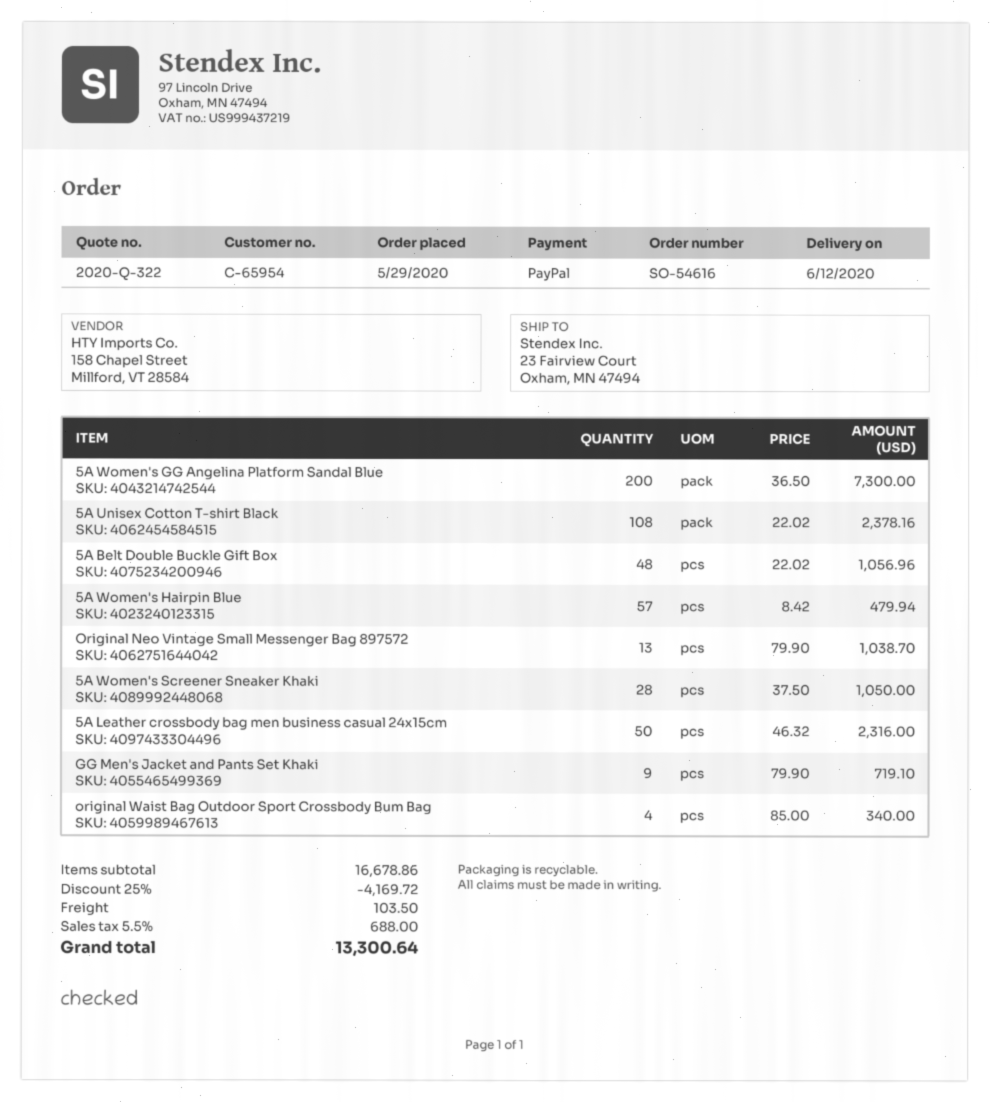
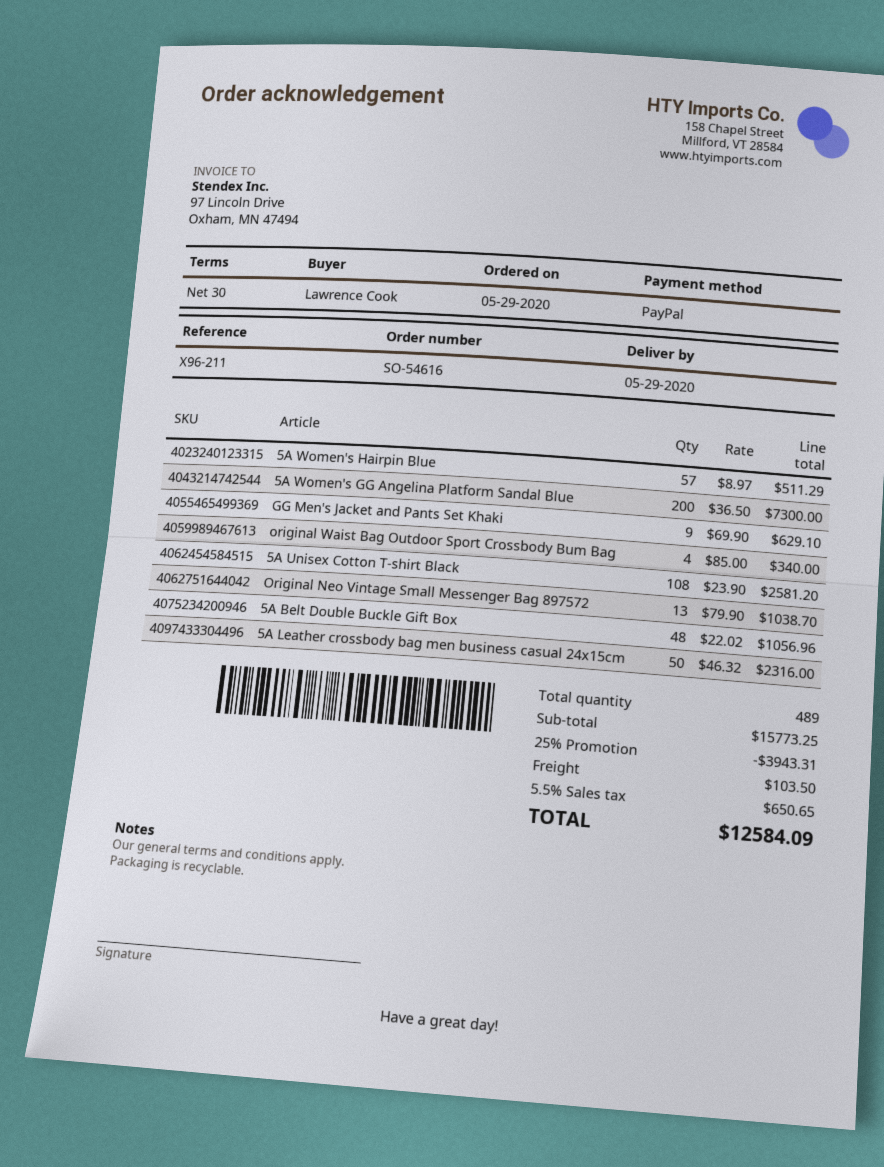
delivery date: 2020-06-12 -> 2020-05-29
5A Unisex Cotton T-shirt Black: 108 x 22.02 = 2378.16 -> 108 x 23.90 = 2581.20
5A Women's Hairpin Blue: 57 x 8.42 = 479.94 -> 57 x 8.97 = 511.29
5A Women's Screener Sneaker Khaki: 28 x 37.50 = 1050.00 -> none
GG Men's Jacket and Pants Set Khaki: 9 x 79.90 = 719.10 -> 9 x 69.90 = 629.10
subtotal: 16678.86 -> 15773.25
discount: 25% = 4169.72 -> 25% = 3943.31
tax: 5.5% = 688.00 -> 5.5% = 650.65
total: 13300.64 -> 12584.09

